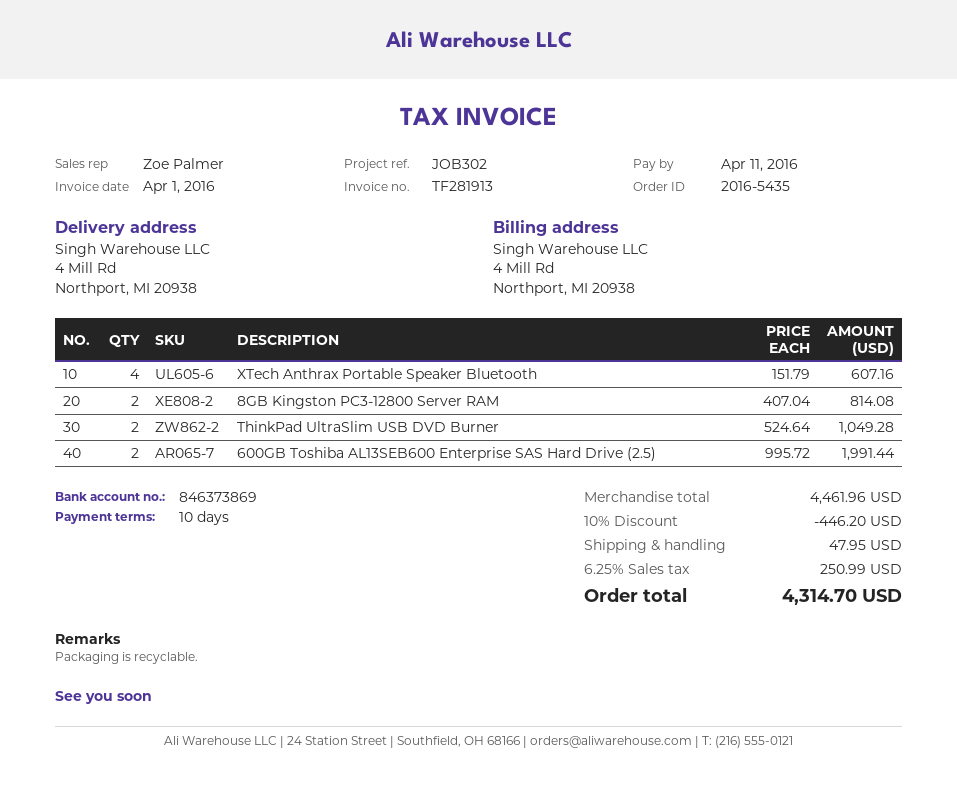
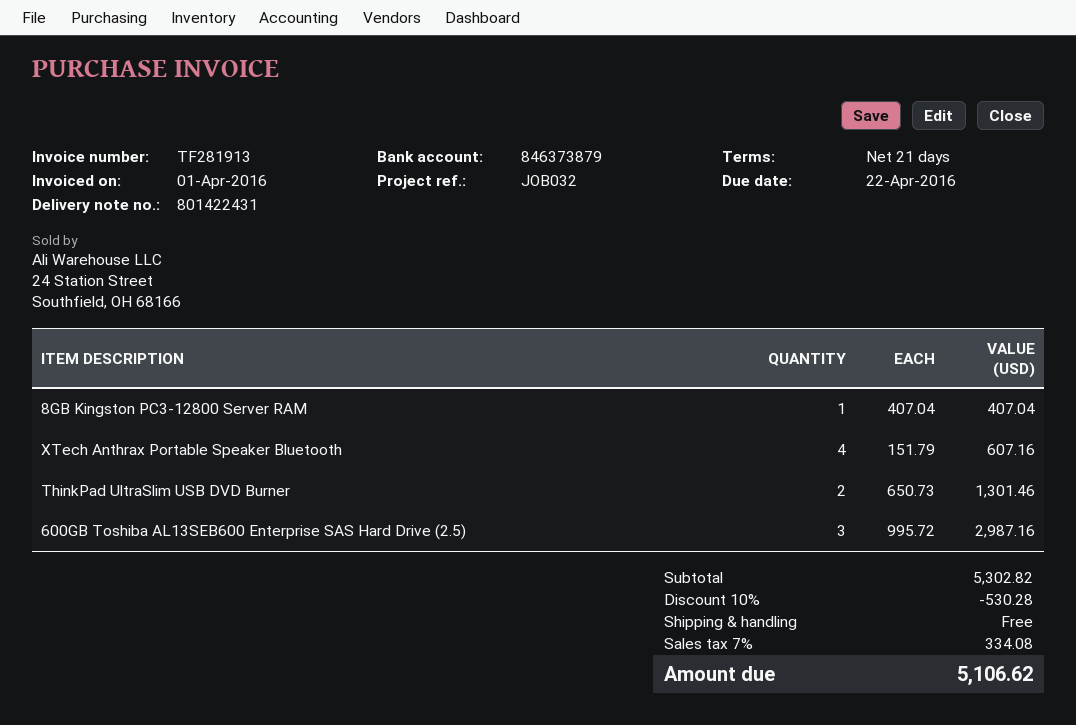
payment terms: 10 days -> 21 days
due date: 2016-04-11 -> 2016-04-22
reference: JOB302 -> JOB032
bank account: 846373869 -> 846373879
8GB Kingston PC3-12800 Server RAM: 2 x 407.04 = 814.08 -> 1 x 407.04 = 407.04
ThinkPad UltraSlim USB DVD Burner: 2 x 524.64 = 1049.28 -> 2 x 650.73 = 1301.46
600GB Toshiba AL13SEB600 Enterprise SAS Hard Drive (2.5): 2 x 995.72 = 1991.44 -> 3 x 995.72 = 2987.16
subtotal: 4461.96 -> 5302.82
discount: 10% = 446.20 -> 10% = 530.28
shipping: 47.95 -> 0.00
tax: 6.25% = 250.99 -> 7% = 334.08
total: 4314.70 -> 5106.62

